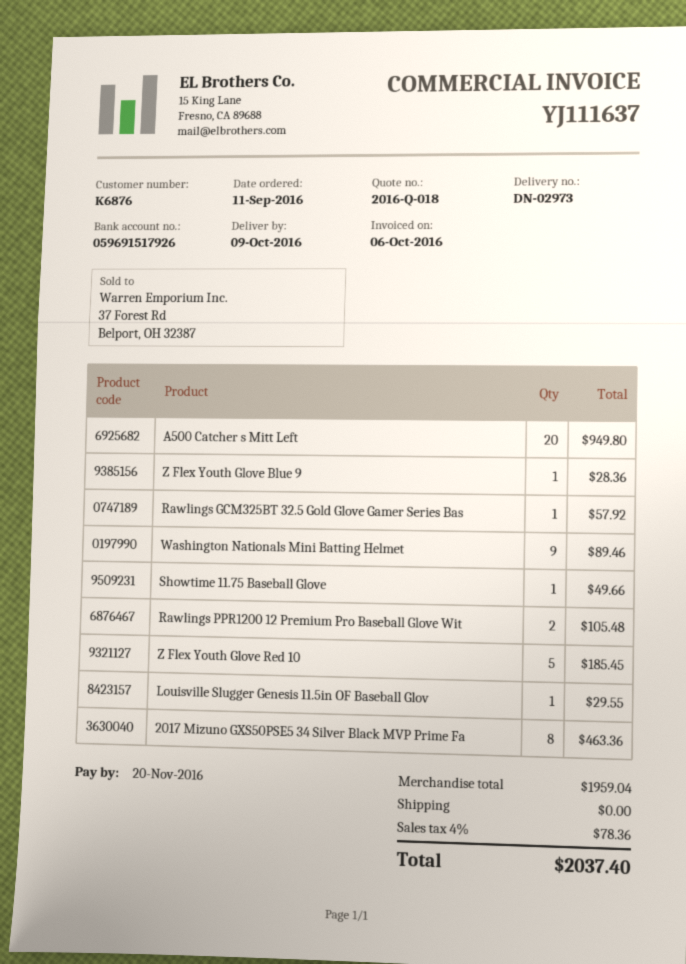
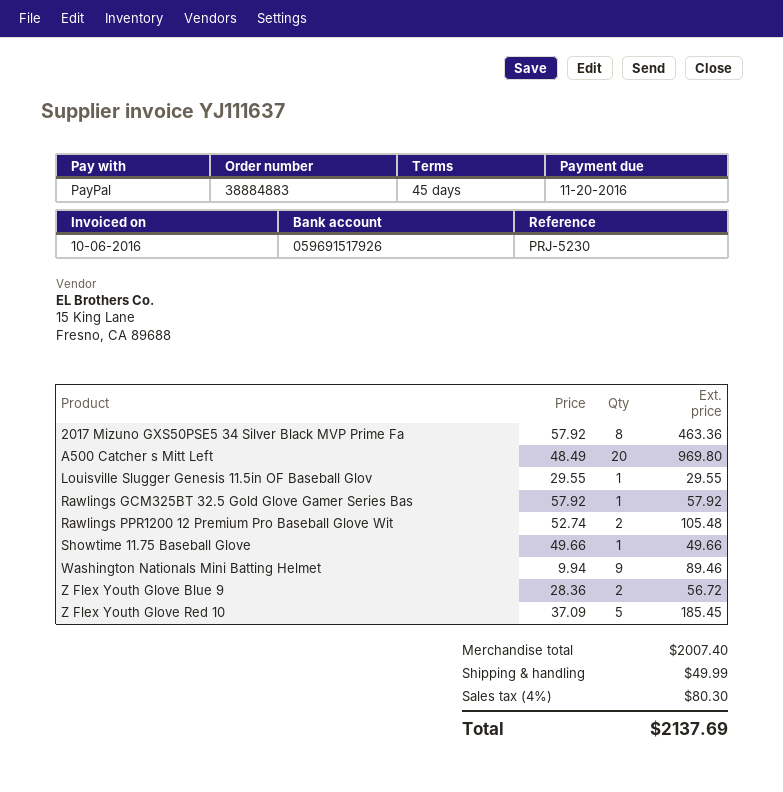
A500 Catcher s Mitt Left: 20 for 949.80 -> 20 for 969.80
Z Flex Youth Glove Blue 9: 1 for 28.36 -> 2 for 56.72
subtotal: 1959.04 -> 2007.40
shipping: 0.00 -> 49.99
tax: 4% = 78.36 -> 4% = 80.30
total: 2037.40 -> 2137.69

